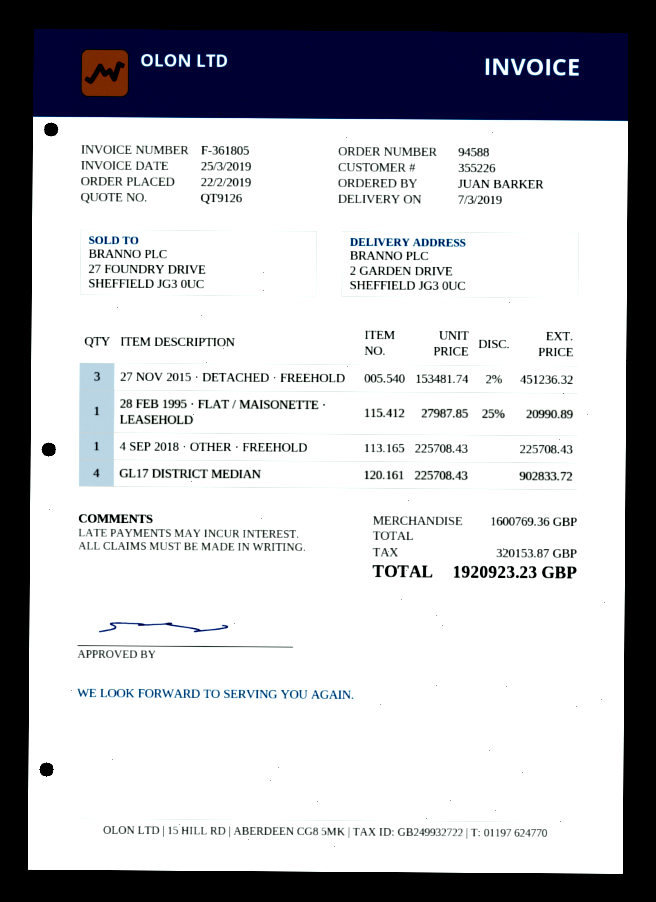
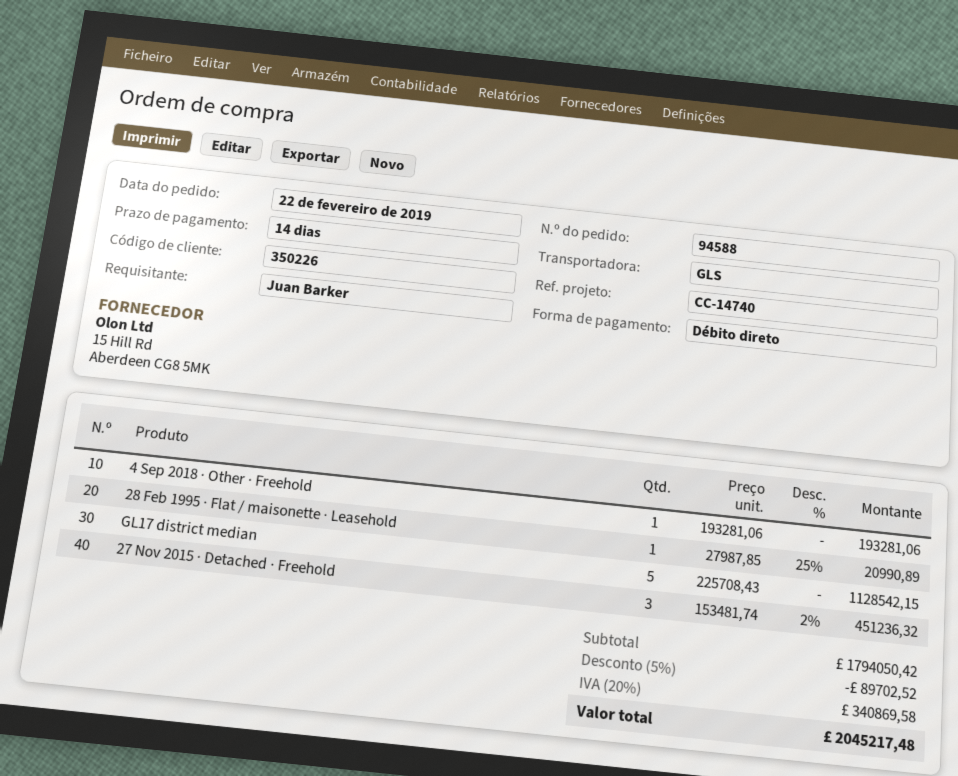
customer number: 355226 -> 350226
4 SEP 2018 · OTHER · FREEHOLD: 1 x 225708.43 = 225708.43 -> 1 x 193281.06 = 193281.06
GL17 DISTRICT MEDIAN: 4 x 225708.43 = 902833.72 -> 5 x 225708.43 = 1128542.15
subtotal: 1600769.36 -> 1794050.42
discount: none -> 5% = 89702.52
tax: 320153.87 -> 340869.58
total: 1920923.23 -> 2045217.48

